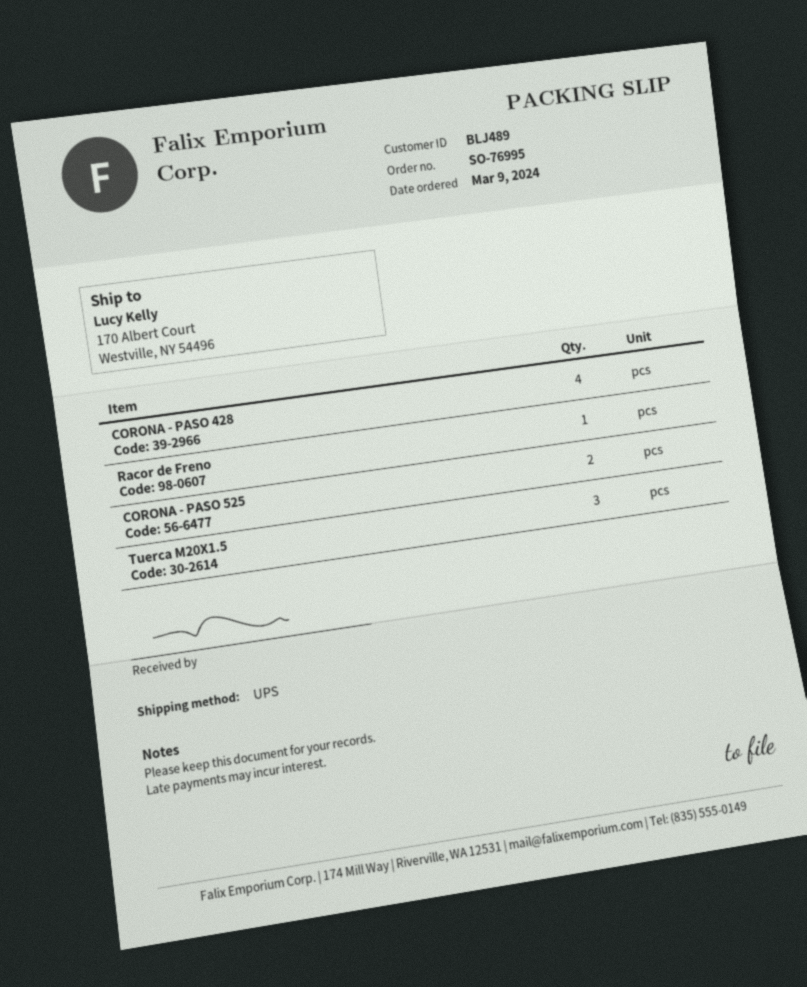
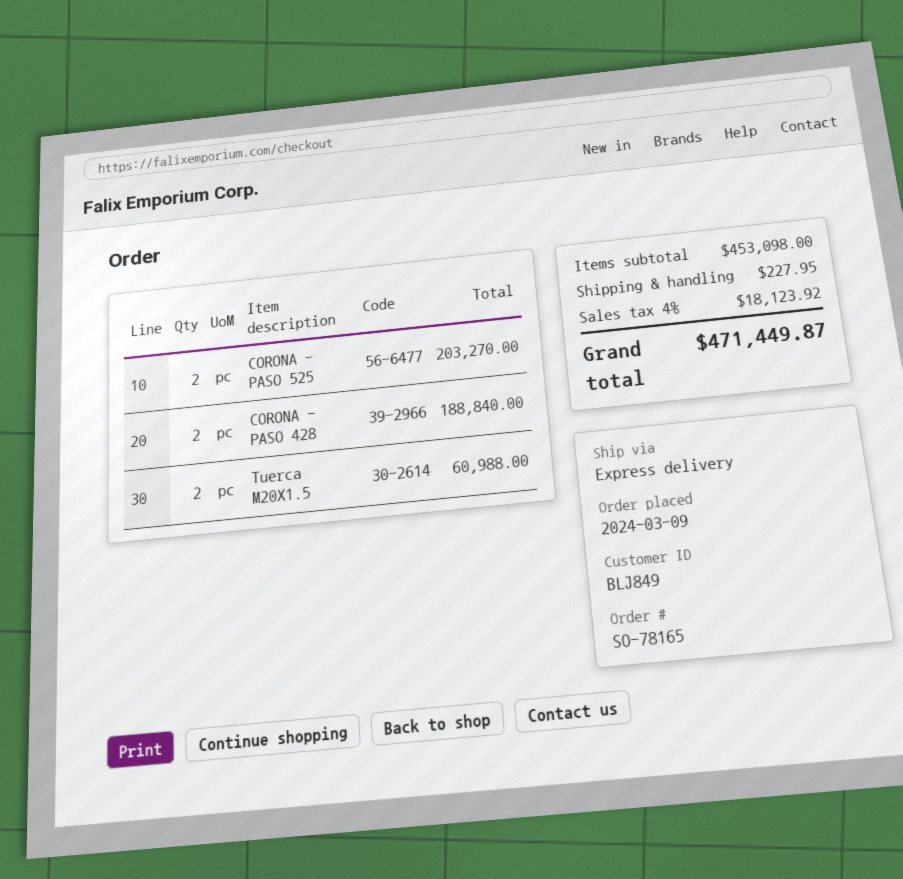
order number: SO-76995 -> SO-78165
customer number: BLJ489 -> BLJ849
shipping method: UPS -> express
CORONA - PASO 428: 4 -> 2
Racor de Freno: 1 -> none
Tuerca M20X1.5: 3 -> 2

